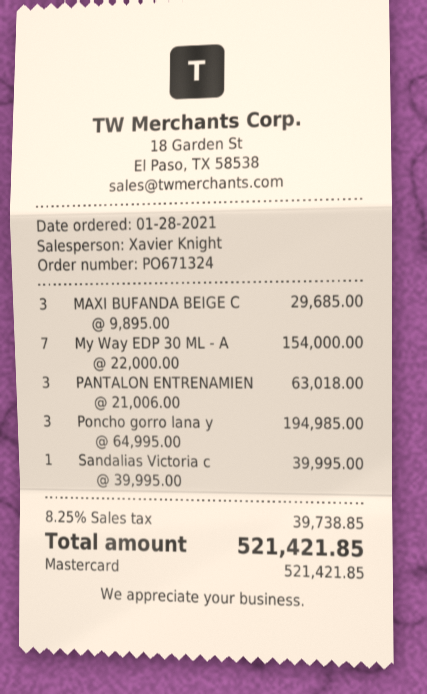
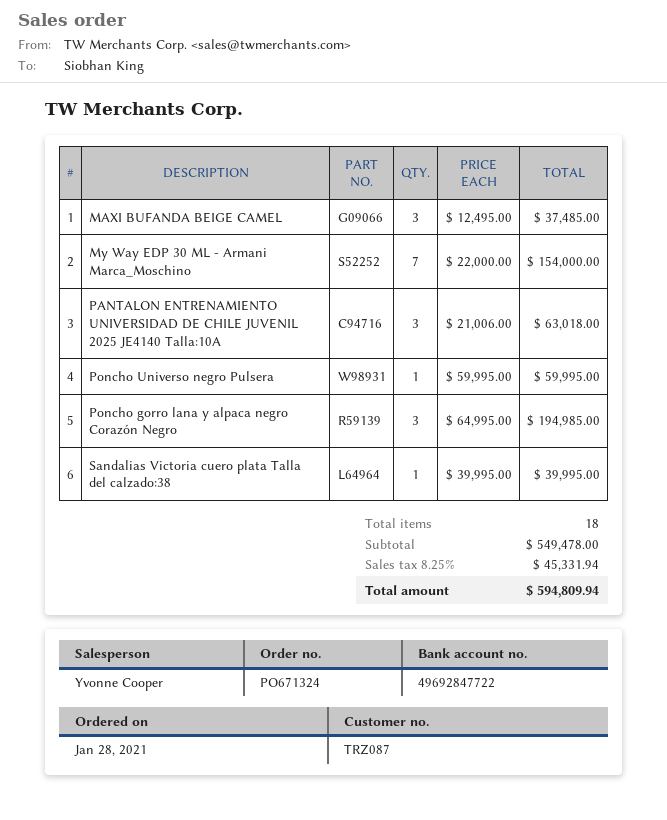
sales rep: Xavier Knight -> Yvonne Cooper
MAXI BUFANDA BEIGE C: 3 x 9895.00 = 29685.00 -> 3 x 12495.00 = 37485.00
Poncho Universo negro Pulsera: none -> 1 x 59995.00 = 59995.00
tax: 8.25% = 39738.85 -> 8.25% = 45331.94
total: 521421.85 -> 594809.94

